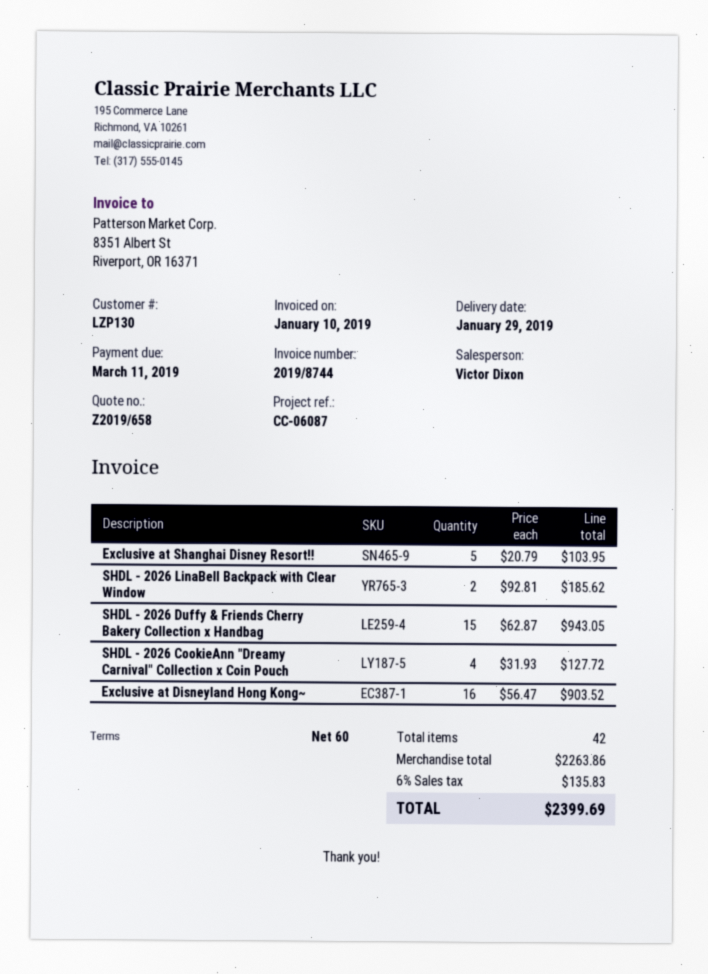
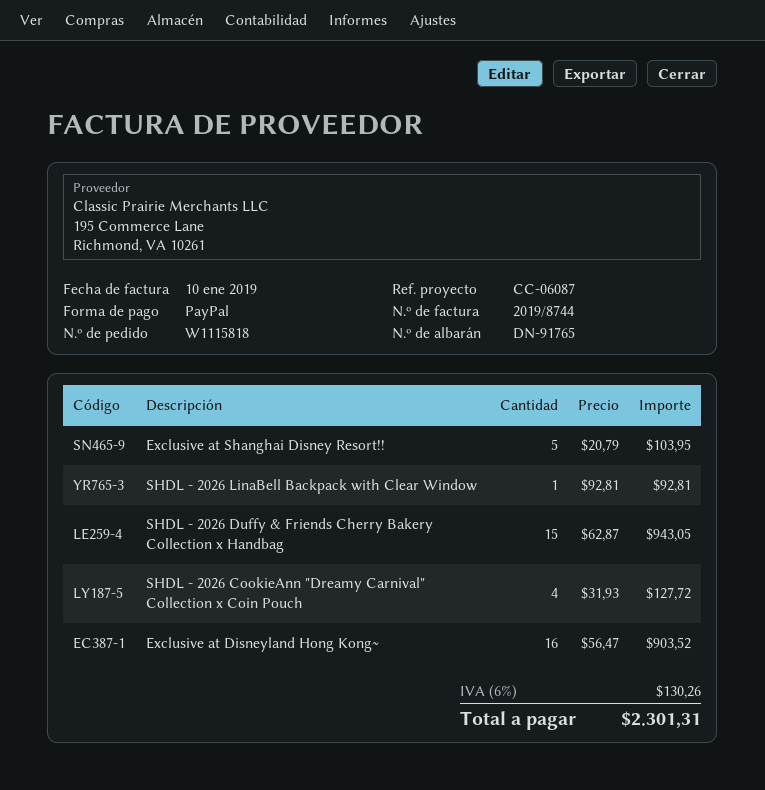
SHDL - 2026 LinaBell Backpack with Clear Window: 2 x 92.81 = 185.62 -> 1 x 92.81 = 92.81
tax: 6% = 135.83 -> 6% = 130.26
total: 2399.69 -> 2301.31

